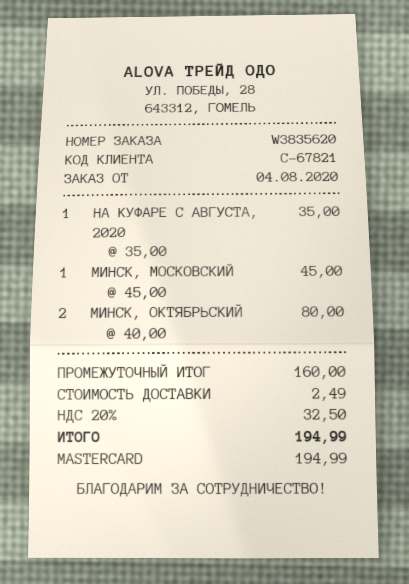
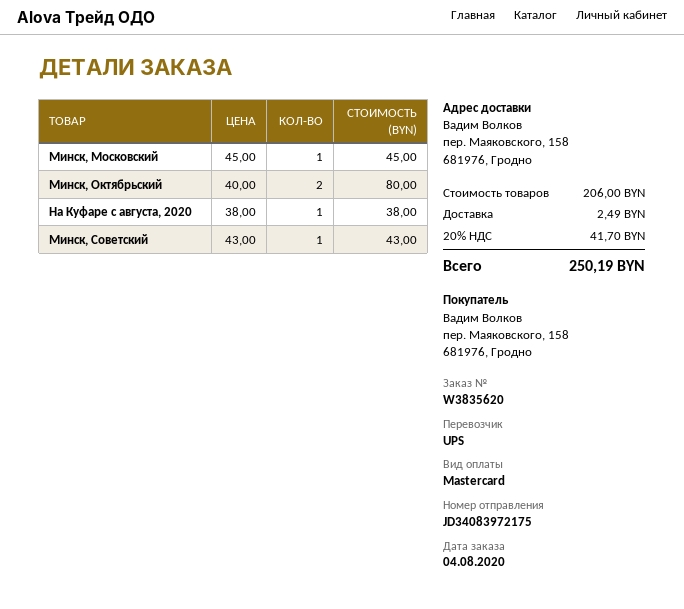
НА КУФАРЕ С АВГУСТА, 2020: 1 x 35.00 = 35.00 -> 1 x 38.00 = 38.00
Минск, Советский: none -> 1 x 43.00 = 43.00
subtotal: 160.00 -> 206.00
tax: 20% = 32.50 -> 20% = 41.70
total: 194.99 -> 250.19

